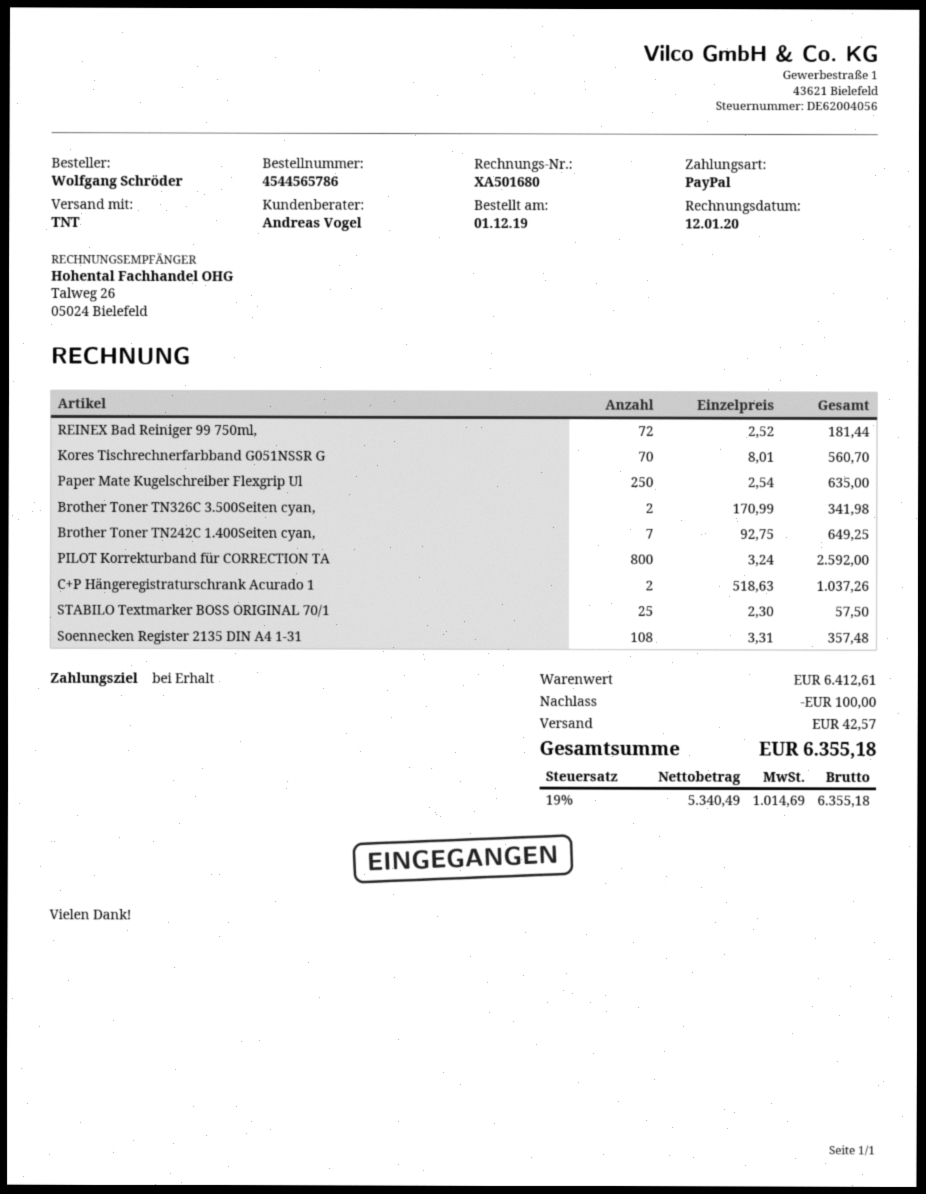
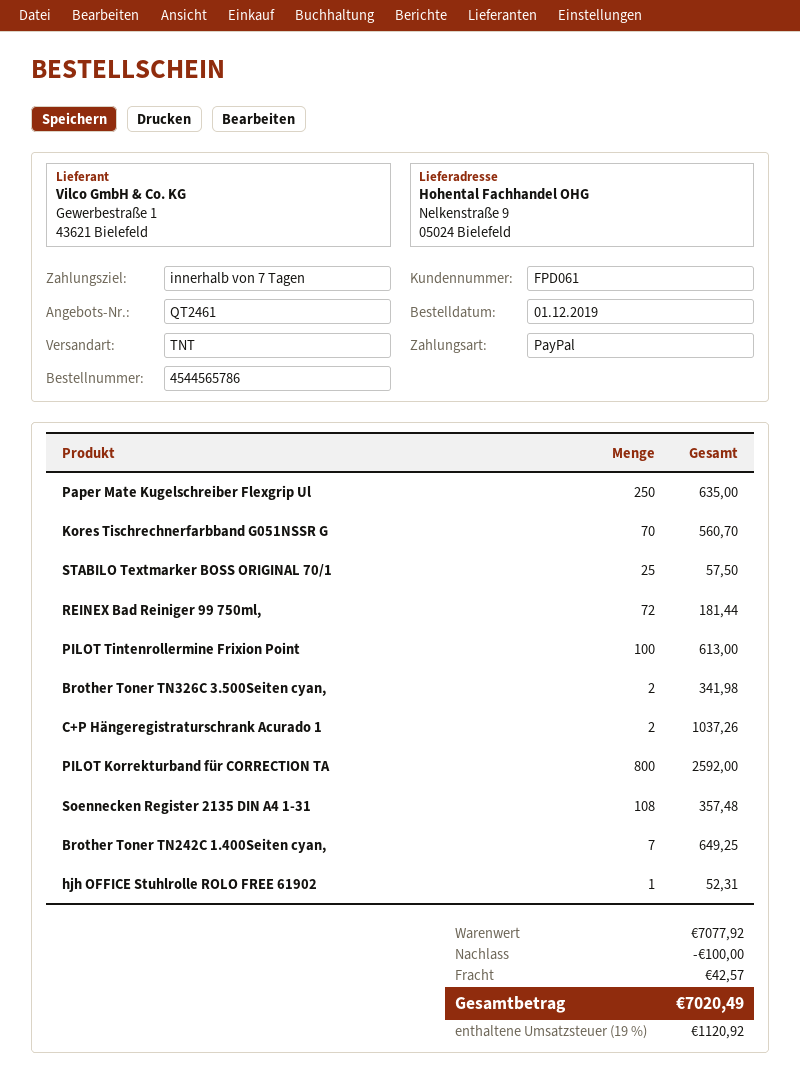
payment terms: on receipt -> 7 days
PILOT Tintenrollermine Frixion Point: none -> 100 for 613.00
hjh OFFICE Stuhlrolle ROLO FREE 61902: none -> 1 for 52.31
subtotal: 6412.61 -> 7077.92
tax: 19% = 1014.69 -> 19% = 1120.92
total: 6355.18 -> 7020.49

